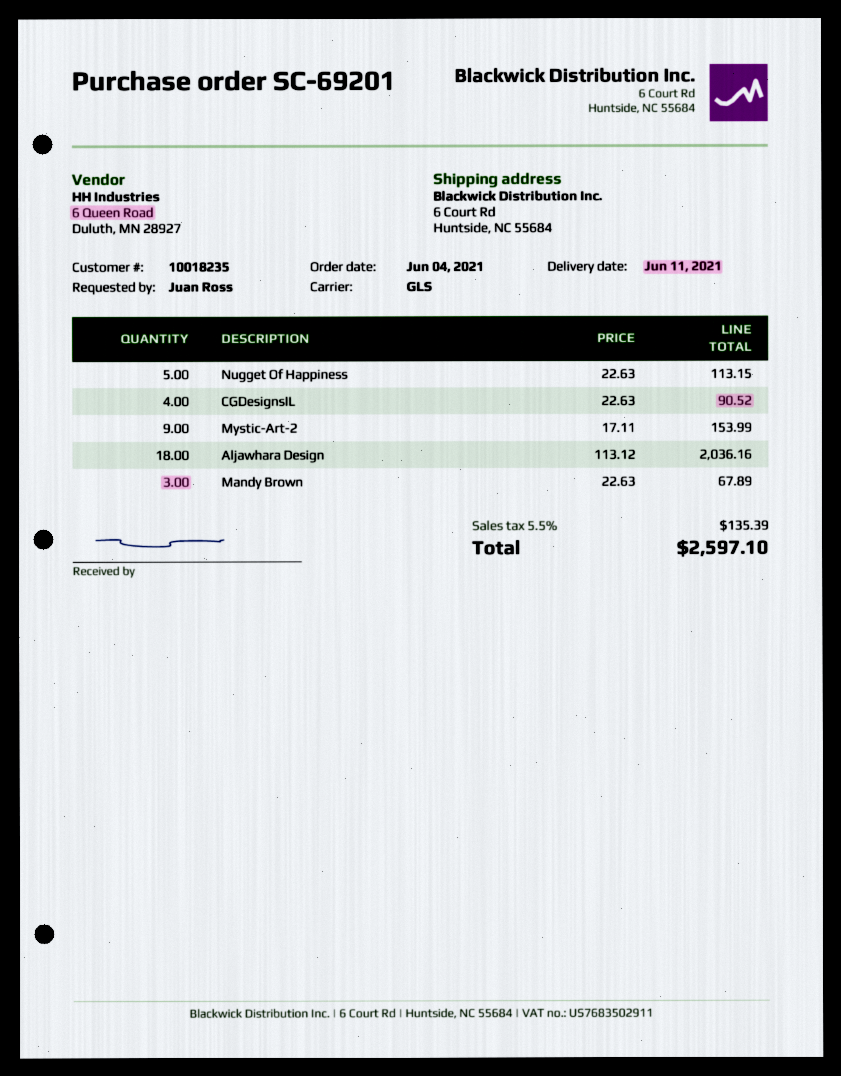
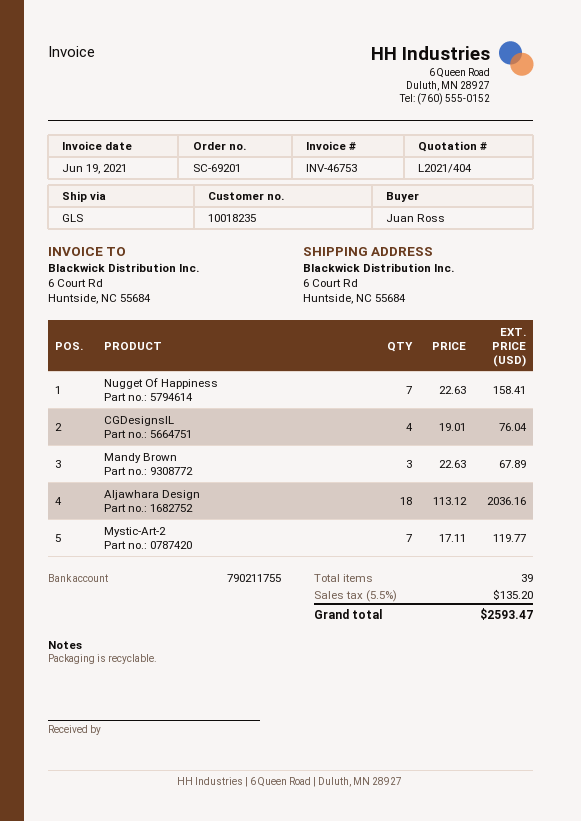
Nugget Of Happiness: 5 x 22.63 = 113.15 -> 7 x 22.63 = 158.41
CGDesignsIL: 4 x 22.63 = 90.52 -> 4 x 19.01 = 76.04
Mystic-Art-2: 9 x 17.11 = 153.99 -> 7 x 17.11 = 119.77
tax: 5.5% = 135.39 -> 5.5% = 135.20
total: 2597.10 -> 2593.47

